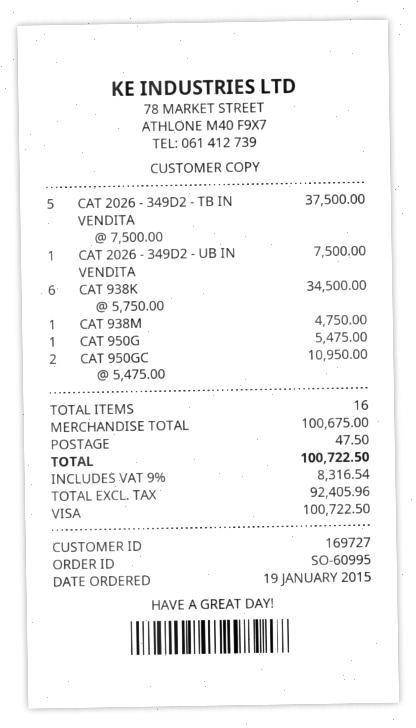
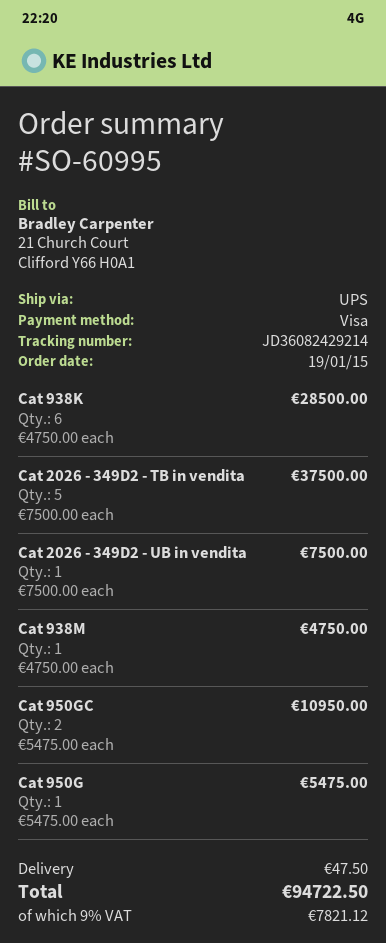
CAT 938K: 6 x 5750.00 = 34500.00 -> 6 x 4750.00 = 28500.00
tax: 9% = 8316.54 -> 9% = 7821.12
total: 100722.50 -> 94722.50

